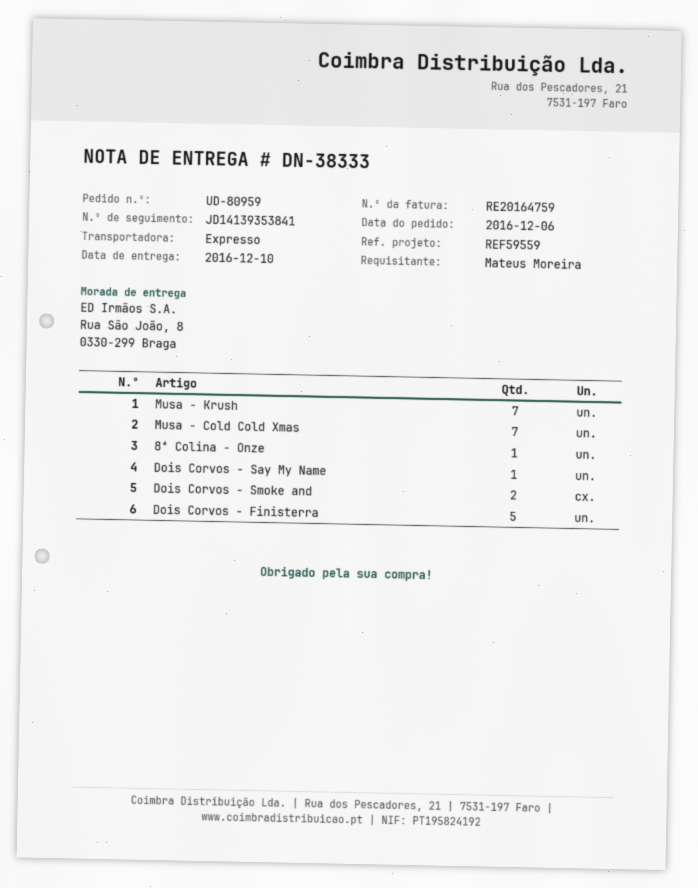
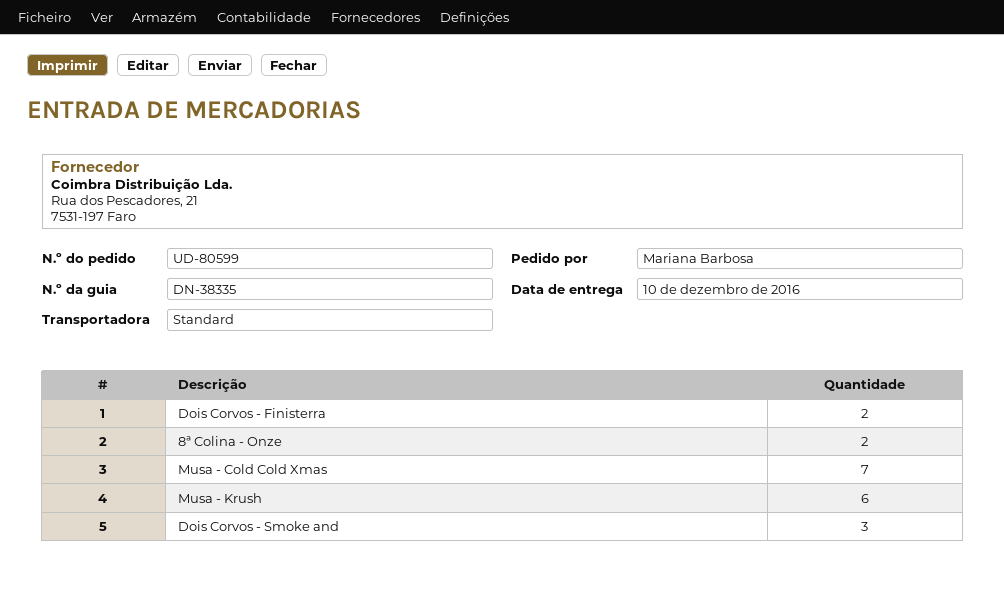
order number: UD-80959 -> UD-80599
delivery note number: DN-38333 -> DN-38335
ordered by: Mateus Moreira -> Mariana Barbosa
shipping method: express -> standard
Musa - Krush: 7 -> 6
8ª Colina - Onze: 1 -> 2
Dois Corvos - Say My Name: 1 -> none
Dois Corvos - Smoke and: 2 -> 3
Dois Corvos - Finisterra: 5 -> 2

